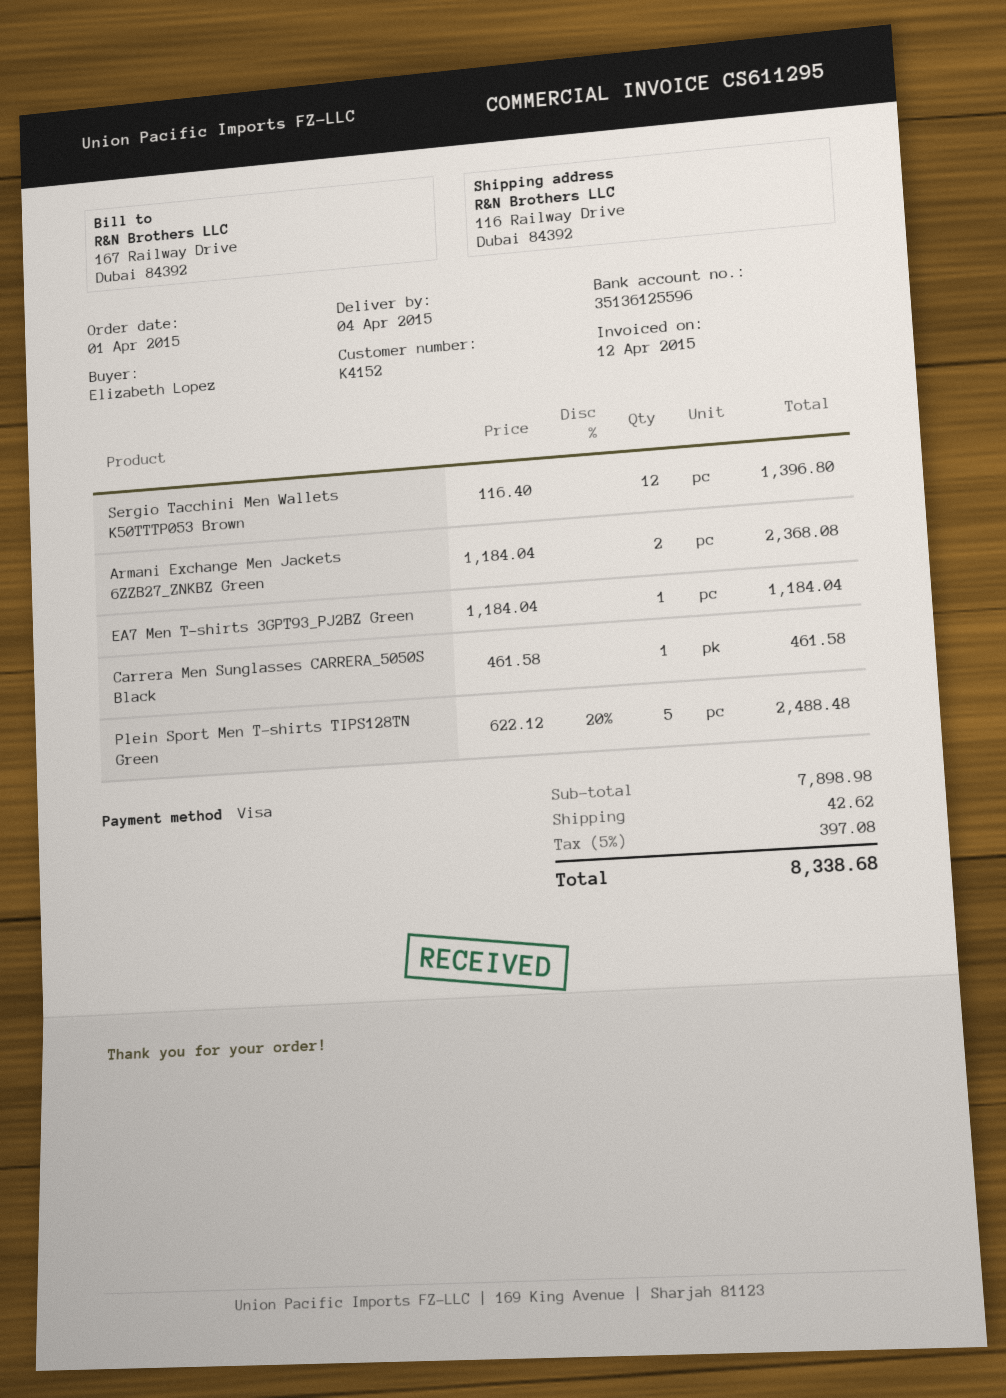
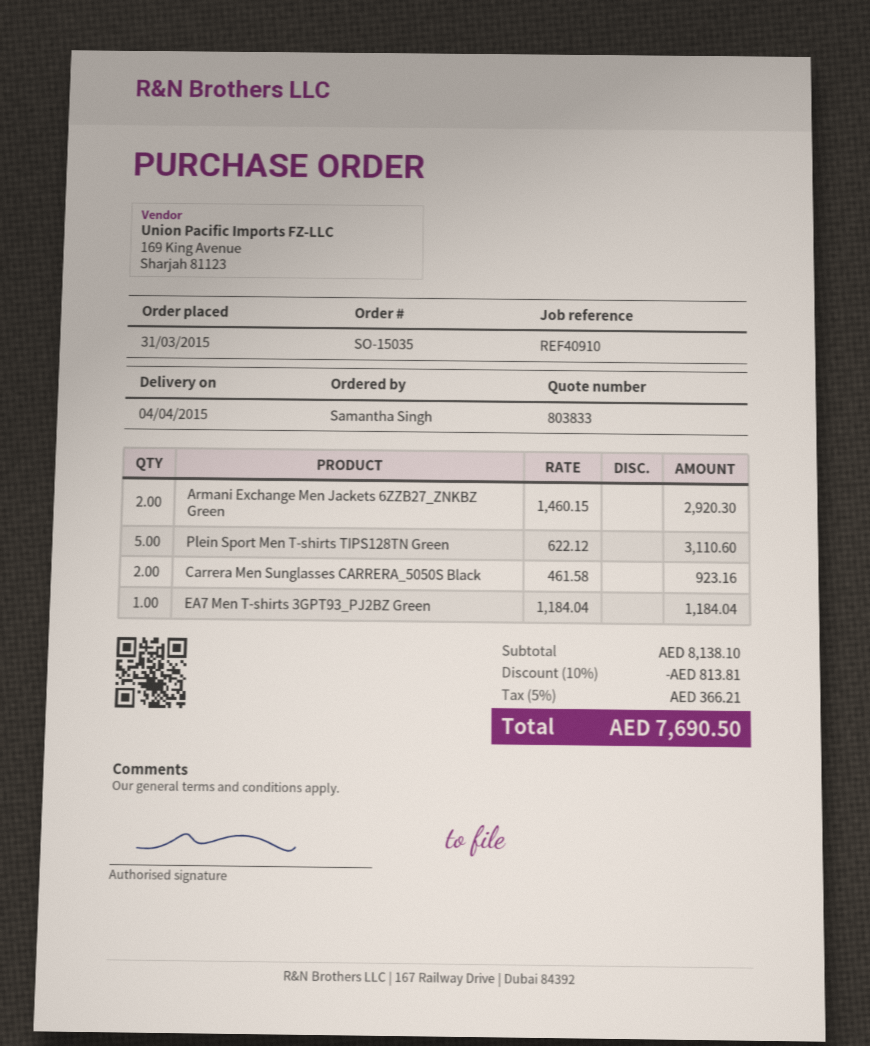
order date: 2015-04-01 -> 2015-03-31
ordered by: Elizabeth Lopez -> Samantha Singh
Sergio Tacchini Men Wallets K50TTTP053 Brown: 12 x 116.40 = 1396.80 -> none
Armani Exchange Men Jackets 6ZZB27_ZNKBZ Green: 2 x 1184.04 = 2368.08 -> 2 x 1460.15 = 2920.30
Carrera Men Sunglasses CARRERA_5050S Black: 1 x 461.58 = 461.58 -> 2 x 461.58 = 923.16
Plein Sport Men T-shirts TIPS128TN Green: 5 x 622.12 - 20% = 2488.48 -> 5 x 622.12 = 3110.60
subtotal: 7898.98 -> 8138.10
discount: none -> 10% = 813.81
shipping: 42.62 -> none
tax: 5% = 397.08 -> 5% = 366.21
total: 8338.68 -> 7690.50

